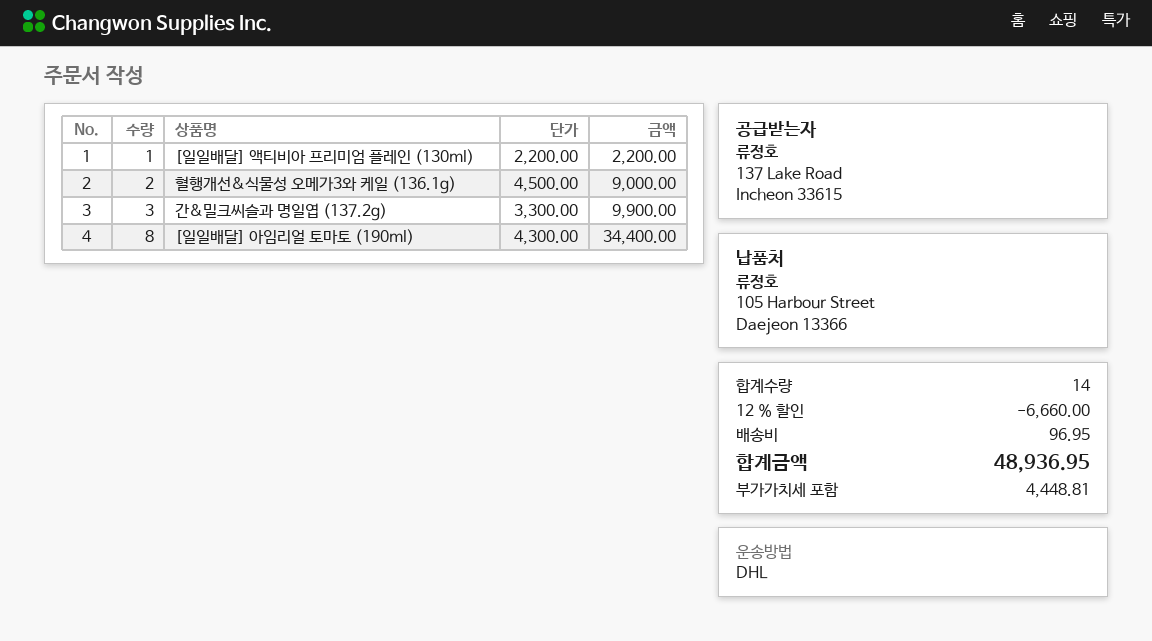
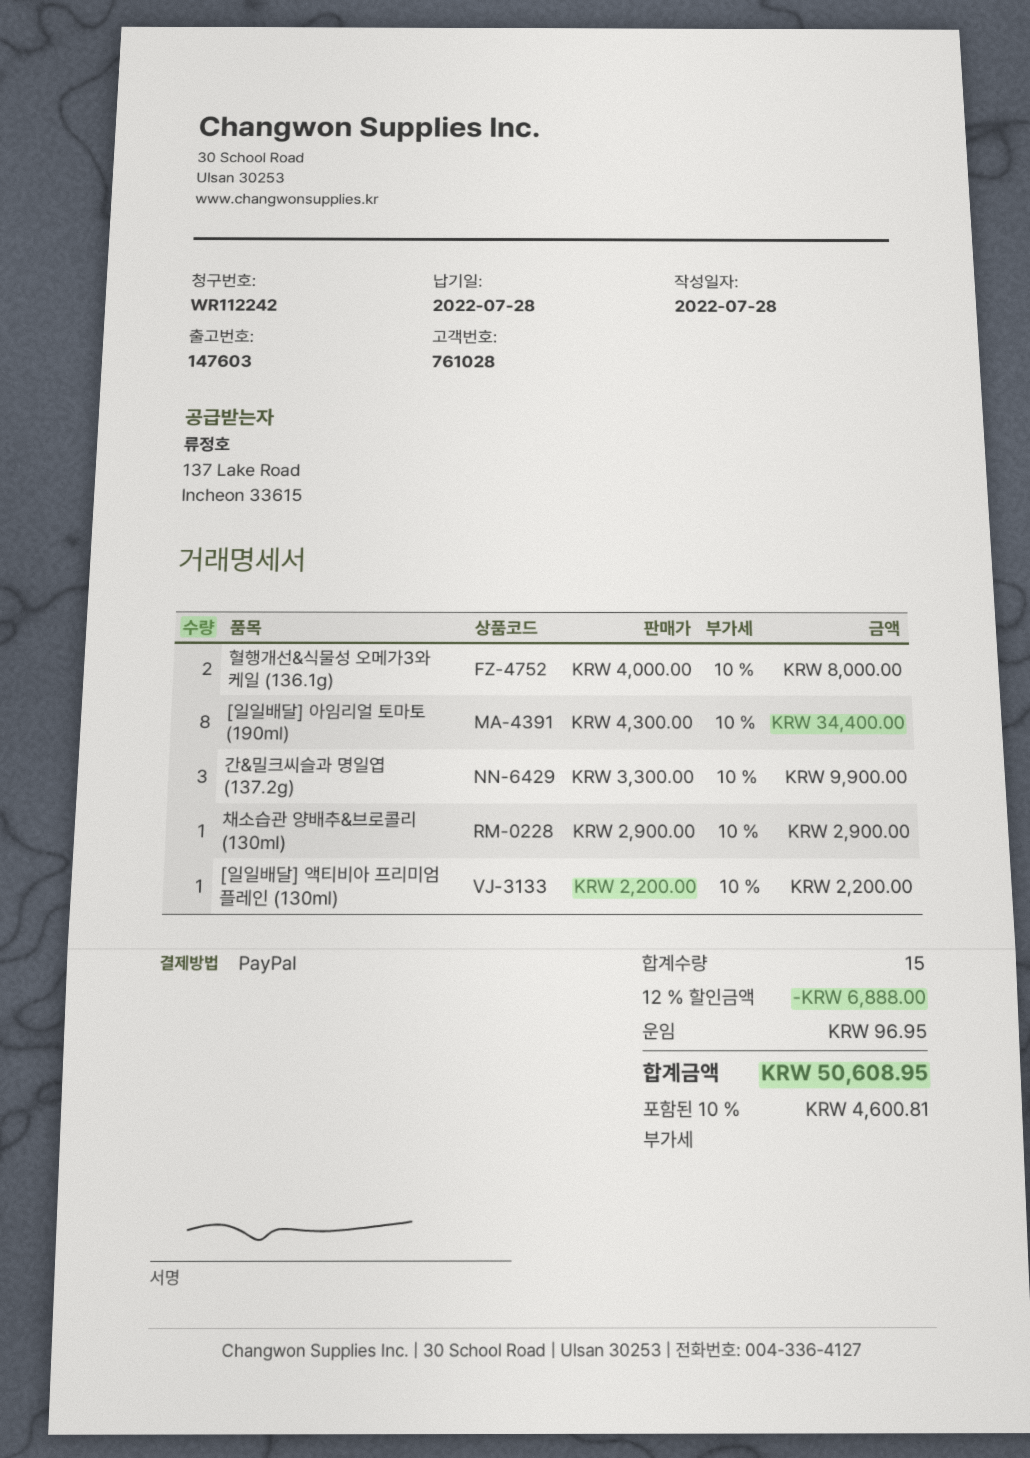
혈행개선&식물성 오메가3와 케일 (136.1g): 2 x 4500.00 = 9000.00 -> 2 x 4000.00 = 8000.00
채소습관 양배추&브로콜리 (130ml): none -> 1 x 2900.00 = 2900.00
total quantity: 14 -> 15
discount: 12% = 6660.00 -> 12% = 6888.00
tax: 4448.81 -> 4600.81
total: 48936.95 -> 50608.95

